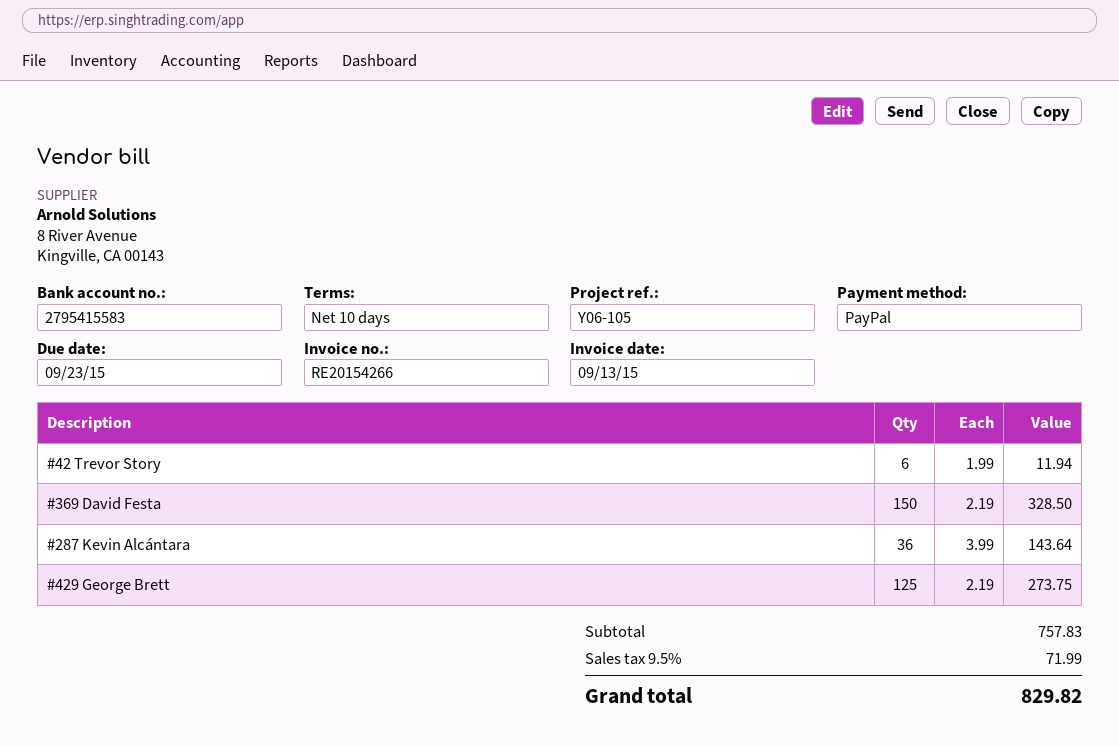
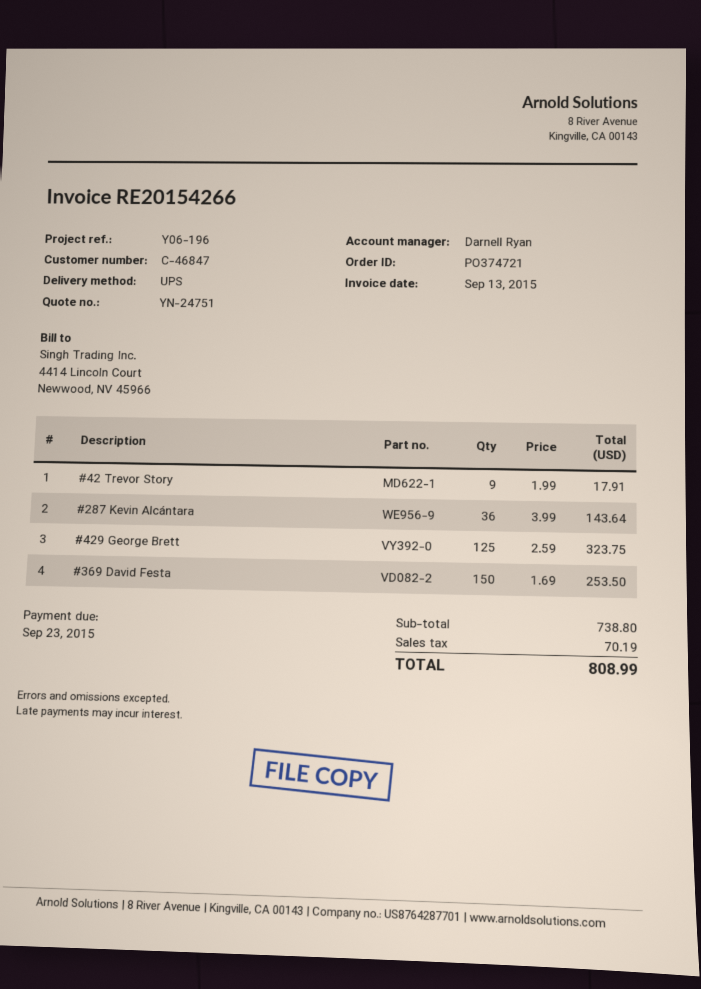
reference: Y06-105 -> Y06-196
#42 Trevor Story: 6 x 1.99 = 11.94 -> 9 x 1.99 = 17.91
#369 David Festa: 150 x 2.19 = 328.50 -> 150 x 1.69 = 253.50
#429 George Brett: 125 x 2.19 = 273.75 -> 125 x 2.59 = 323.75
subtotal: 757.83 -> 738.80
tax: 71.99 -> 70.19
total: 829.82 -> 808.99

